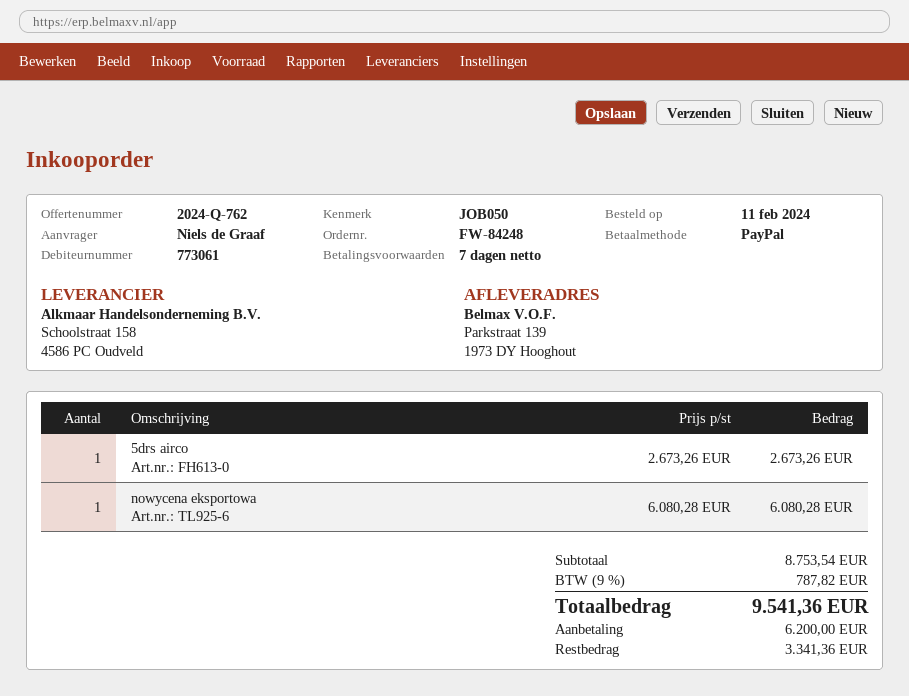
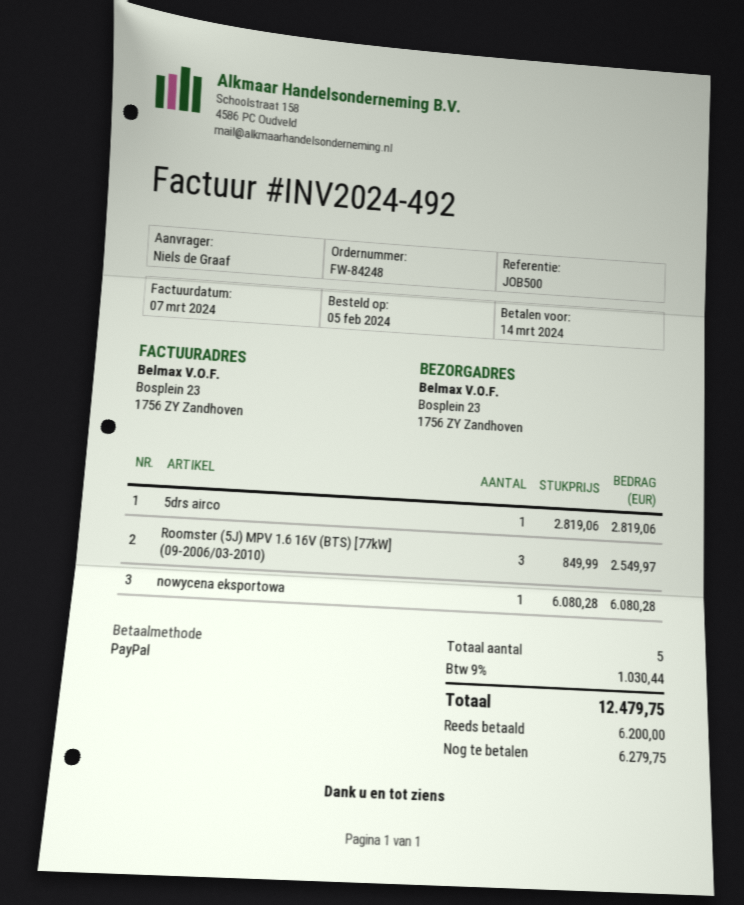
order date: 2024-02-11 -> 2024-02-05
reference: JOB050 -> JOB500
ship to: Parkstraat 139, 1973 DY Hooghout -> Bosplein 23, 1756 ZY Zandhoven
5drs airco: 1 x 2673.26 = 2673.26 -> 1 x 2819.06 = 2819.06
Roomster (5J) MPV 1.6 16V (BTS) [77kW] (09-2006/03-2010): none -> 3 x 849.99 = 2549.97
tax: 9% = 787.82 -> 9% = 1030.44
total: 9541.36 -> 12479.75
balance: 3341.36 -> 6279.75

